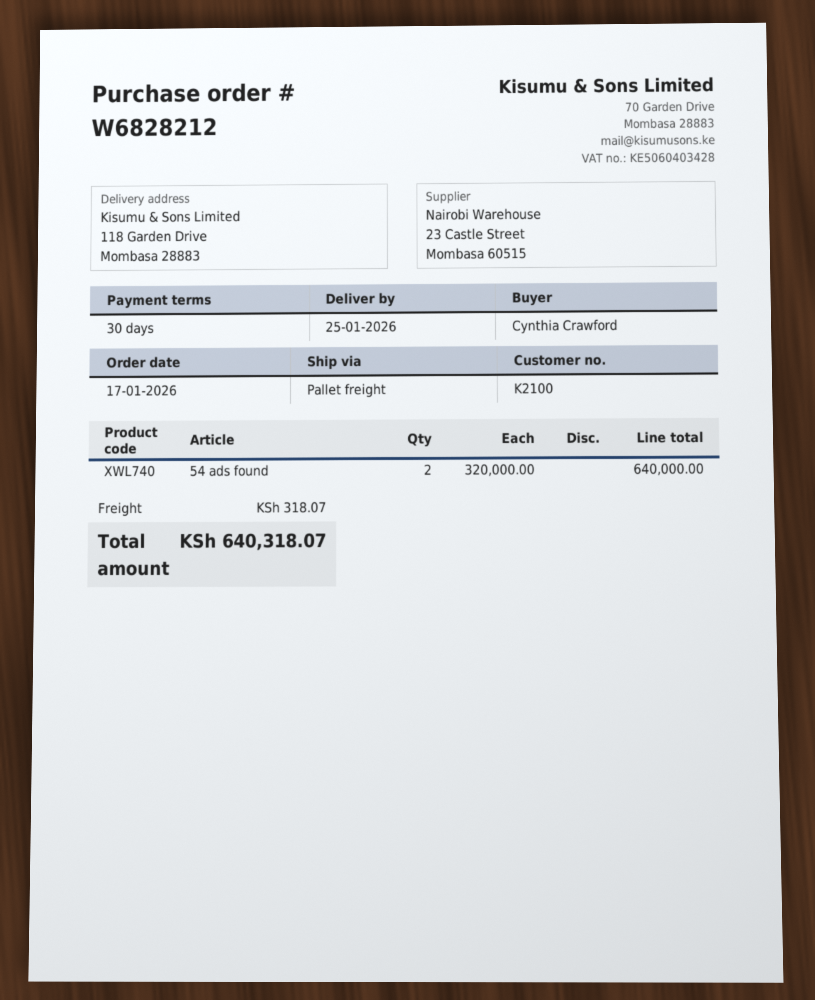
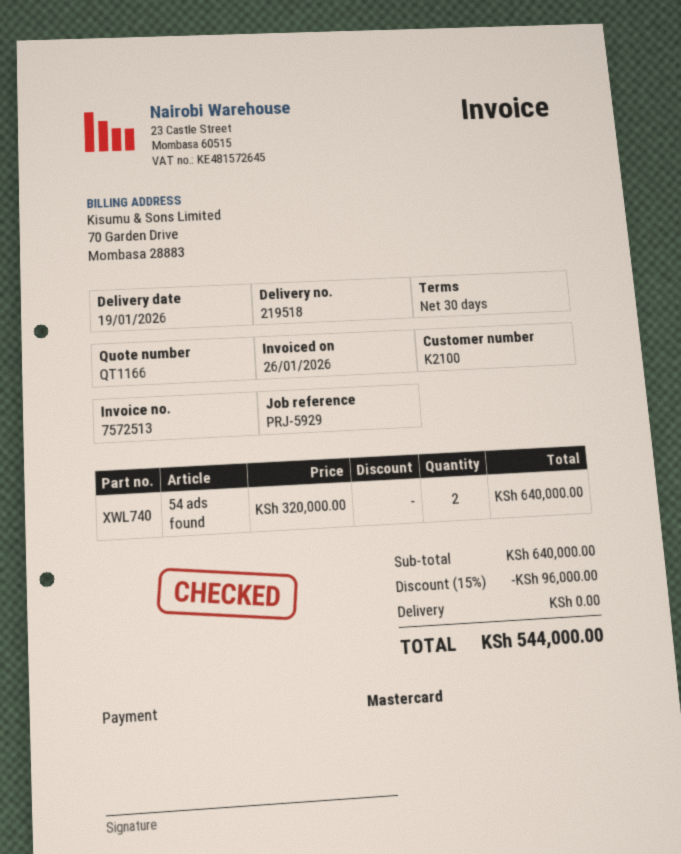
delivery date: 2026-01-25 -> 2026-01-19
discount: none -> 15% = 96000.00
shipping: 318.07 -> 0.00
total: 640318.07 -> 544000.00

